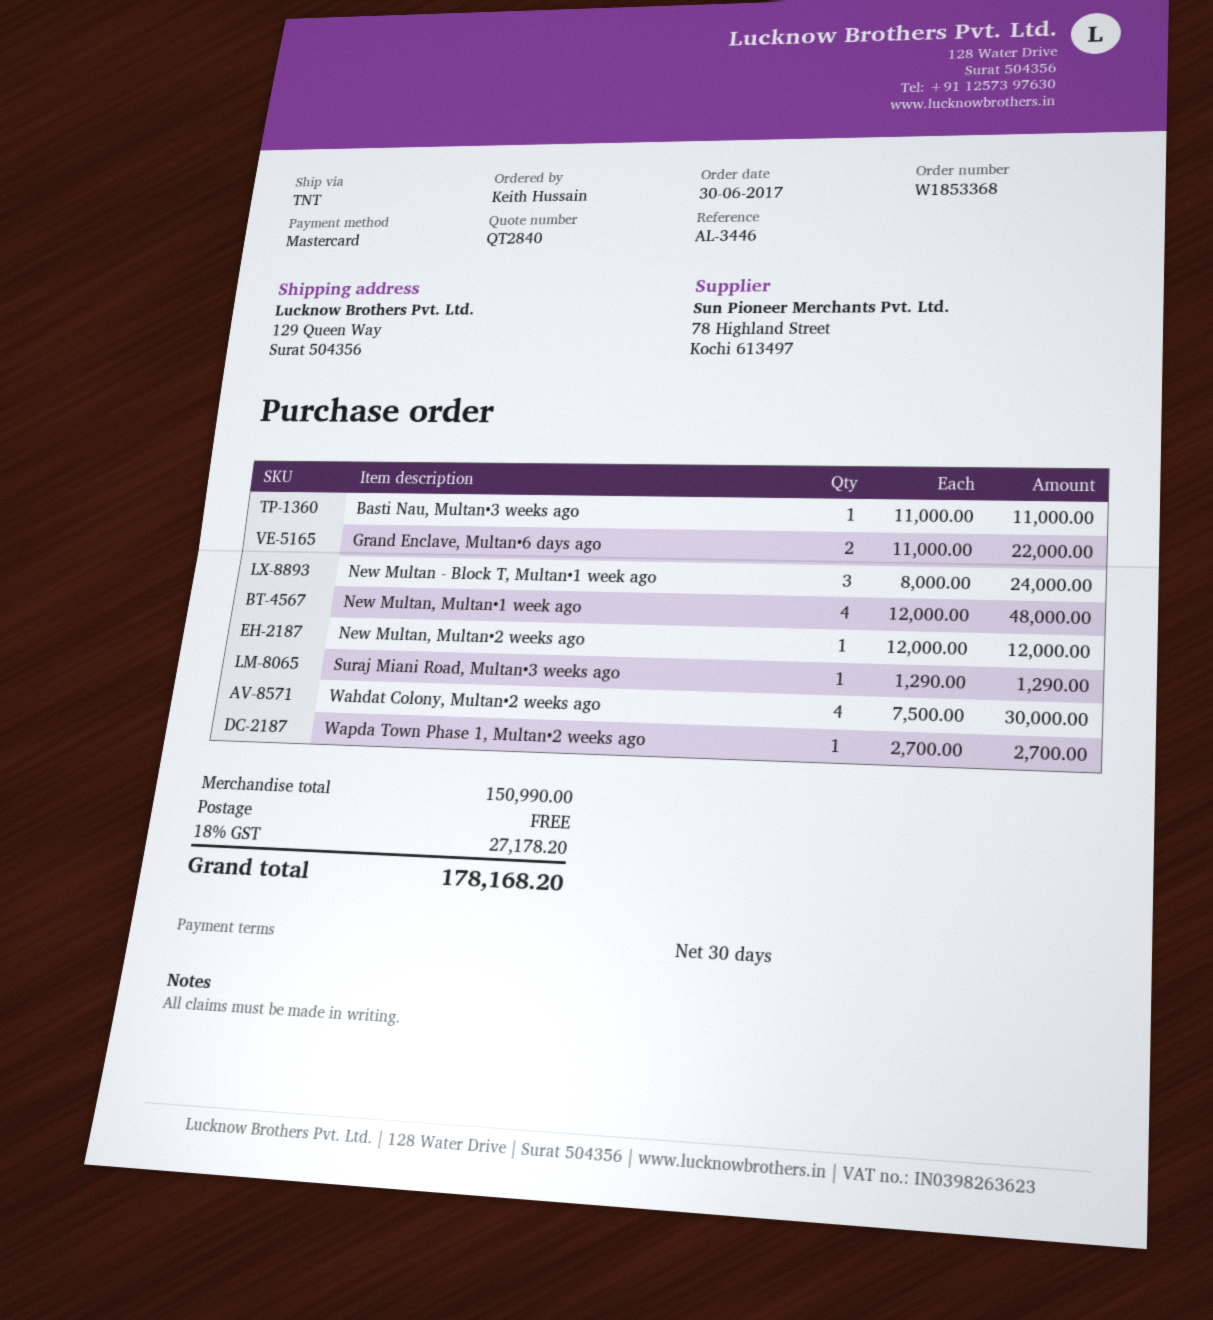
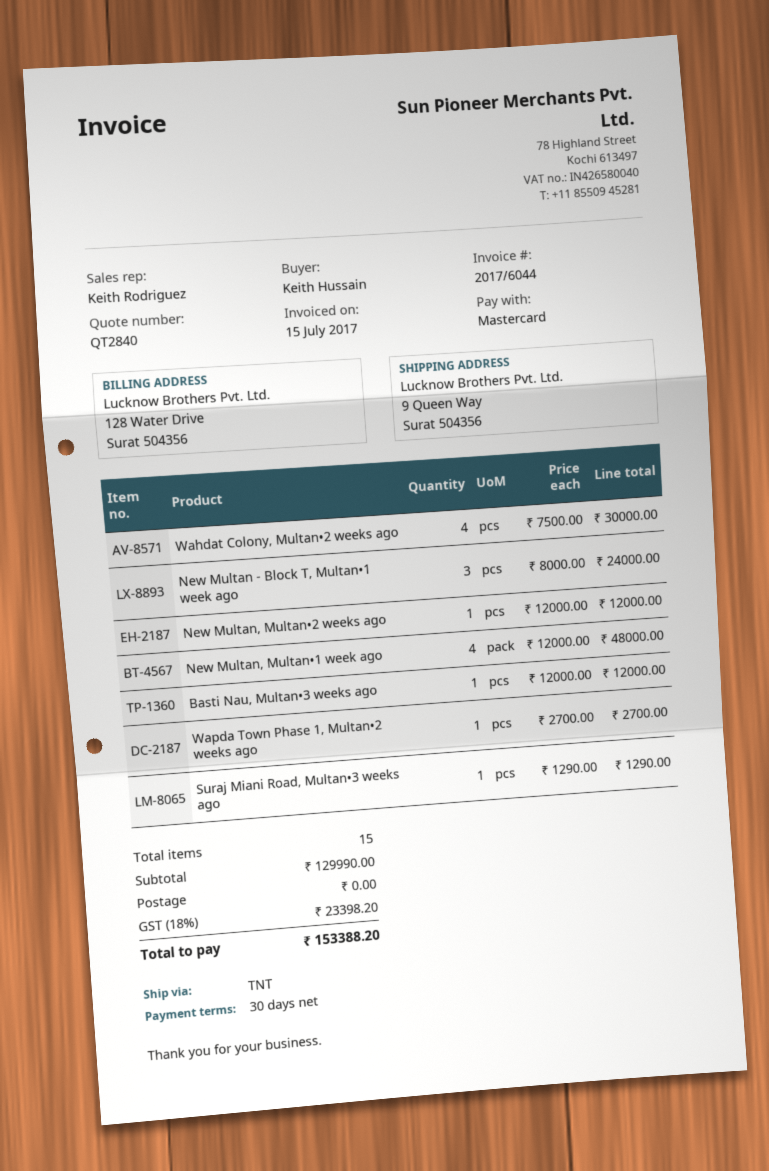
ship to: 129 Queen Way, Surat 504356 -> 9 Queen Way, Surat 504356
Basti Nau, Multan•3 weeks ago: 1 x 11000.00 = 11000.00 -> 1 x 12000.00 = 12000.00
Grand Enclave, Multan•6 days ago: 2 x 11000.00 = 22000.00 -> none
subtotal: 150990.00 -> 129990.00
tax: 18% = 27178.20 -> 18% = 23398.20
total: 178168.20 -> 153388.20

